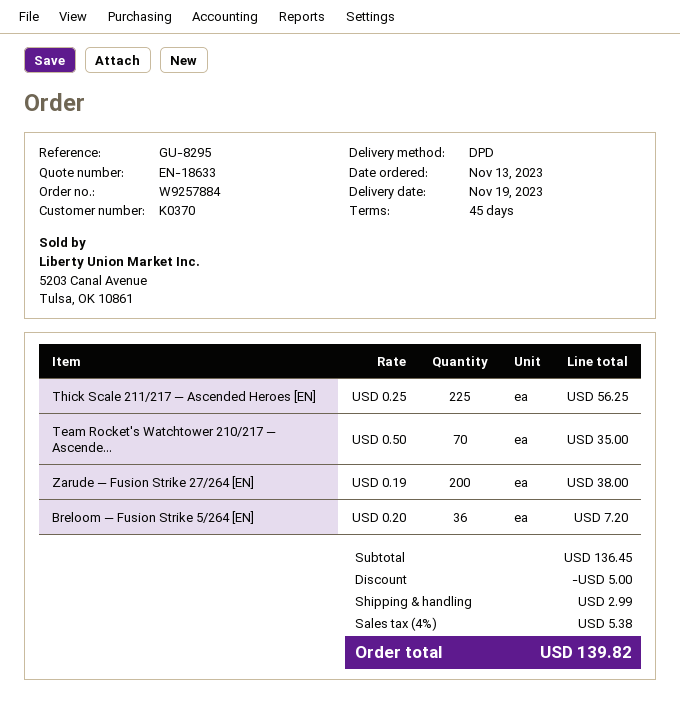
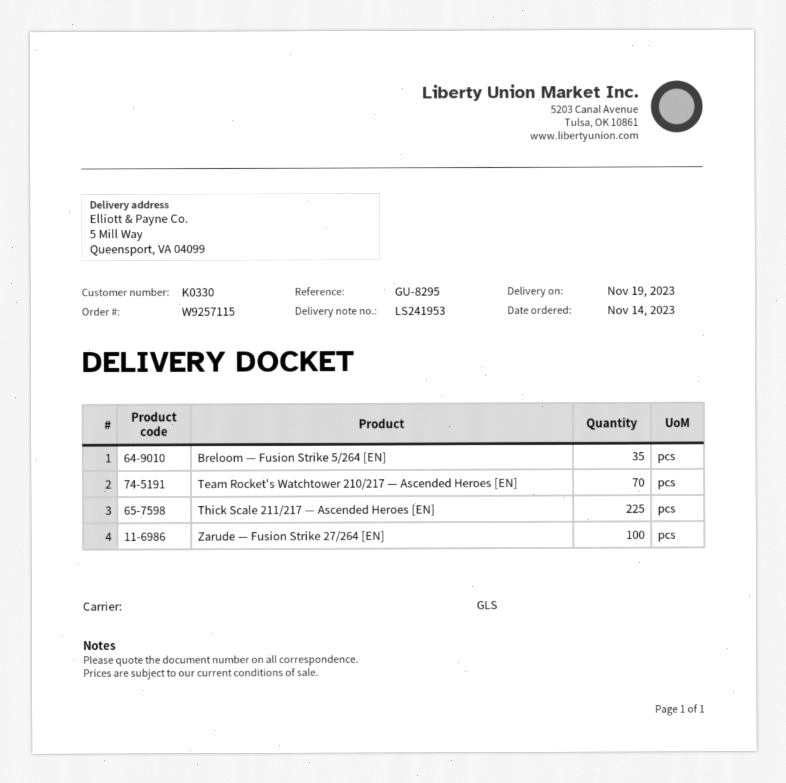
order number: W9257884 -> W9257115
order date: 2023-11-13 -> 2023-11-14
customer number: K0370 -> K0330
shipping method: DPD -> GLS
Zarude — Fusion Strike 27/264 [EN]: 200 -> 100
Breloom — Fusion Strike 5/264 [EN]: 36 -> 35

